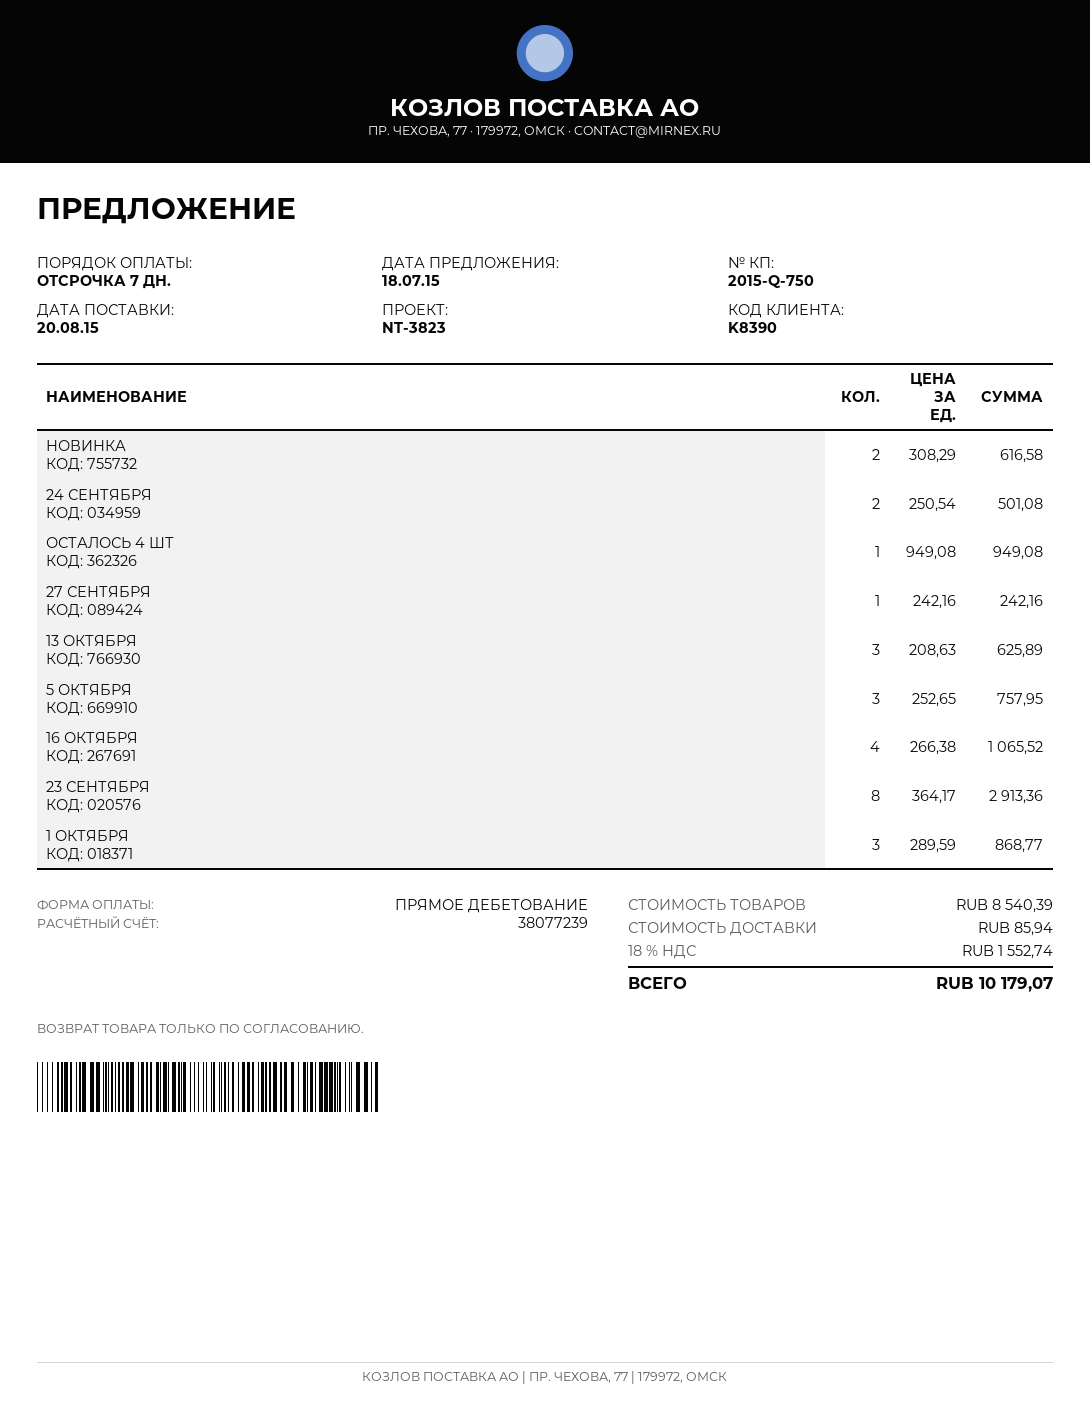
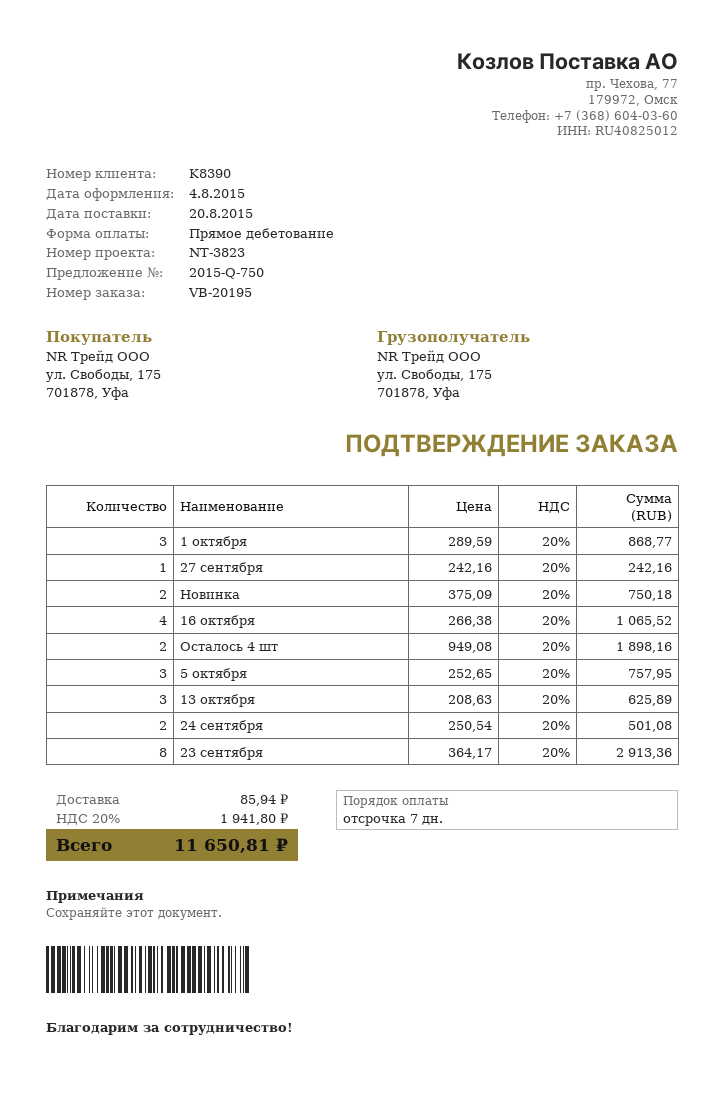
НОВИНКА: 2 x 308.29 = 616.58 -> 2 x 375.09 = 750.18
ОСТАЛОСЬ 4 ШТ: 1 x 949.08 = 949.08 -> 2 x 949.08 = 1898.16
tax: 18% = 1552.74 -> 20% = 1941.80
total: 10179.07 -> 11650.81

